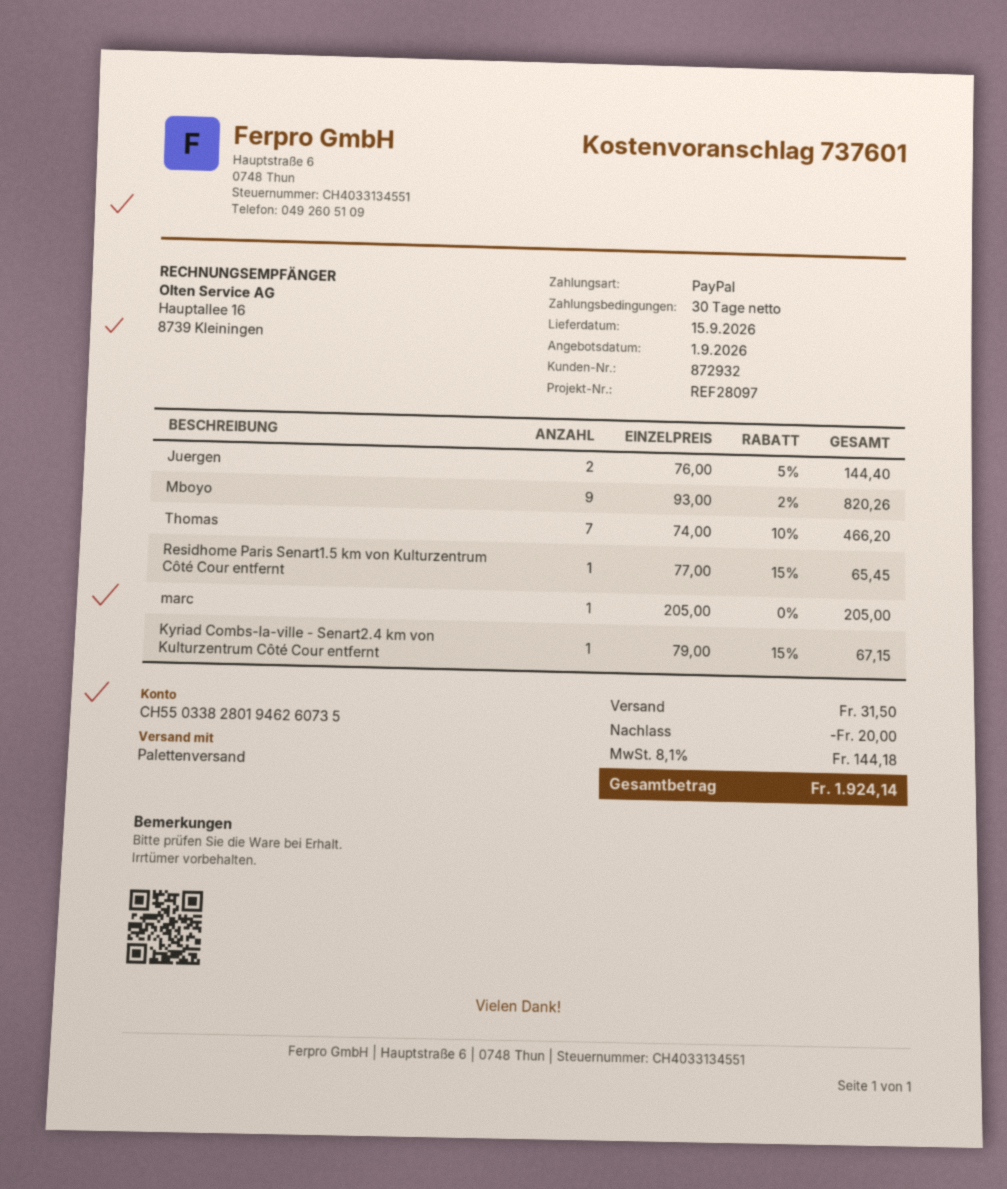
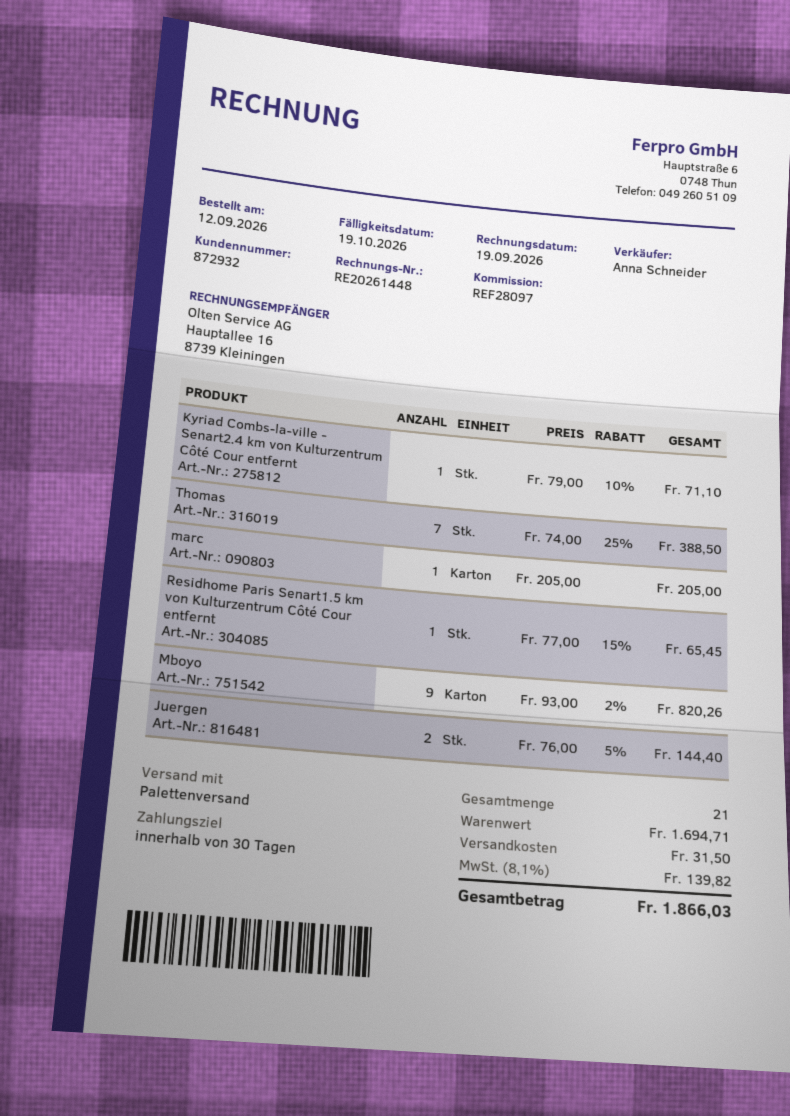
Thomas: 7 x 74.00 - 10% = 466.20 -> 7 x 74.00 - 25% = 388.50
Kyriad Combs-la-ville - Senart2.4 km von Kulturzentrum Côté Cour entfernt: 1 x 79.00 - 15% = 67.15 -> 1 x 79.00 - 10% = 71.10
discount: 20.00 -> none
tax: 8.1% = 144.18 -> 8.1% = 139.82
total: 1924.14 -> 1866.03

